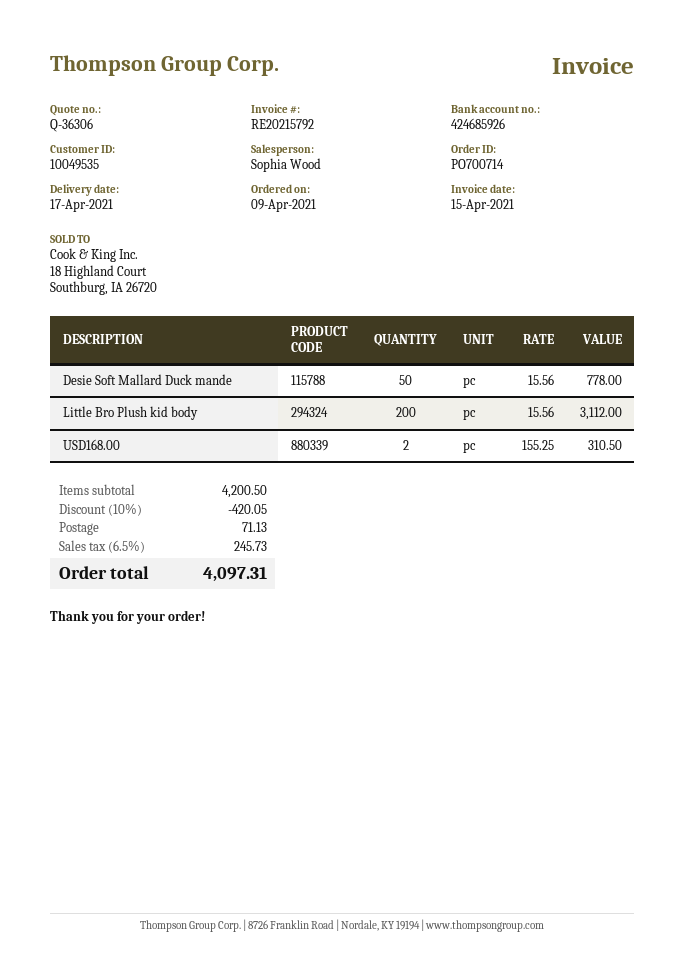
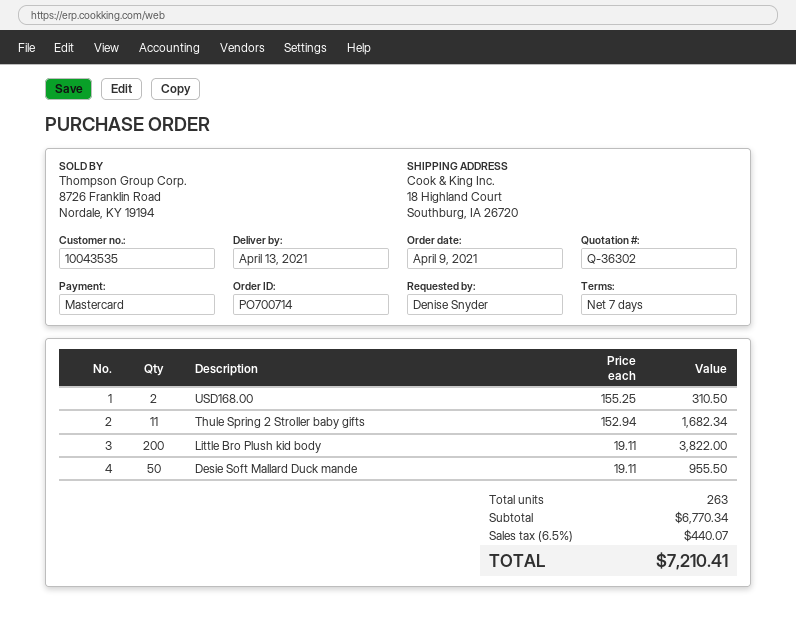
quote number: Q-36306 -> Q-36302
delivery date: 2021-04-17 -> 2021-04-13
customer number: 10049535 -> 10043535
Desie Soft Mallard Duck mande: 50 x 15.56 = 778.00 -> 50 x 19.11 = 955.50
Little Bro Plush kid body: 200 x 15.56 = 3112.00 -> 200 x 19.11 = 3822.00
Thule Spring 2 Stroller baby gifts: none -> 11 x 152.94 = 1682.34
subtotal: 4200.50 -> 6770.34
discount: 10% = 420.05 -> none
shipping: 71.13 -> none
tax: 6.5% = 245.73 -> 6.5% = 440.07
total: 4097.31 -> 7210.41

